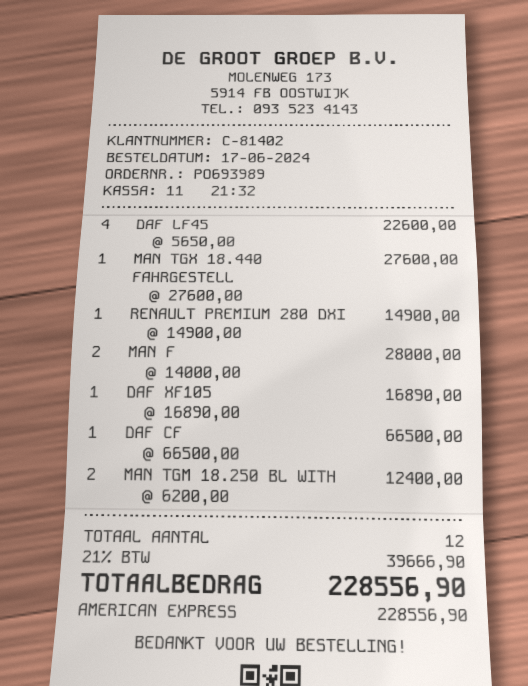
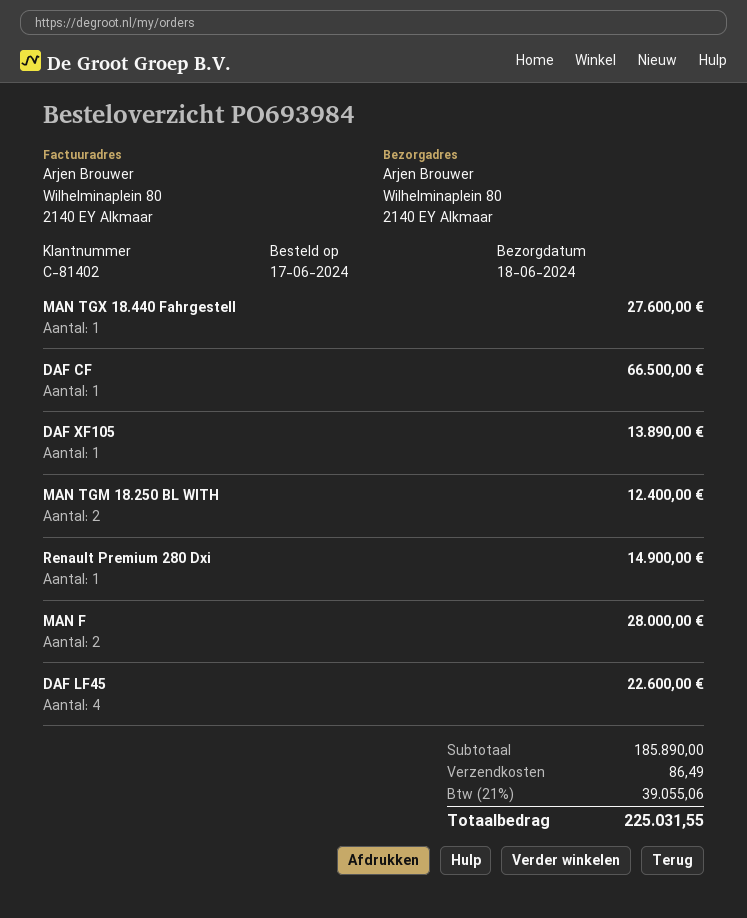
order number: PO693989 -> PO693984
DAF XF105: 1 for 16890.00 -> 1 for 13890.00
shipping: none -> 86.49
tax: 21% = 39666.90 -> 21% = 39055.06
total: 228556.90 -> 225031.55

